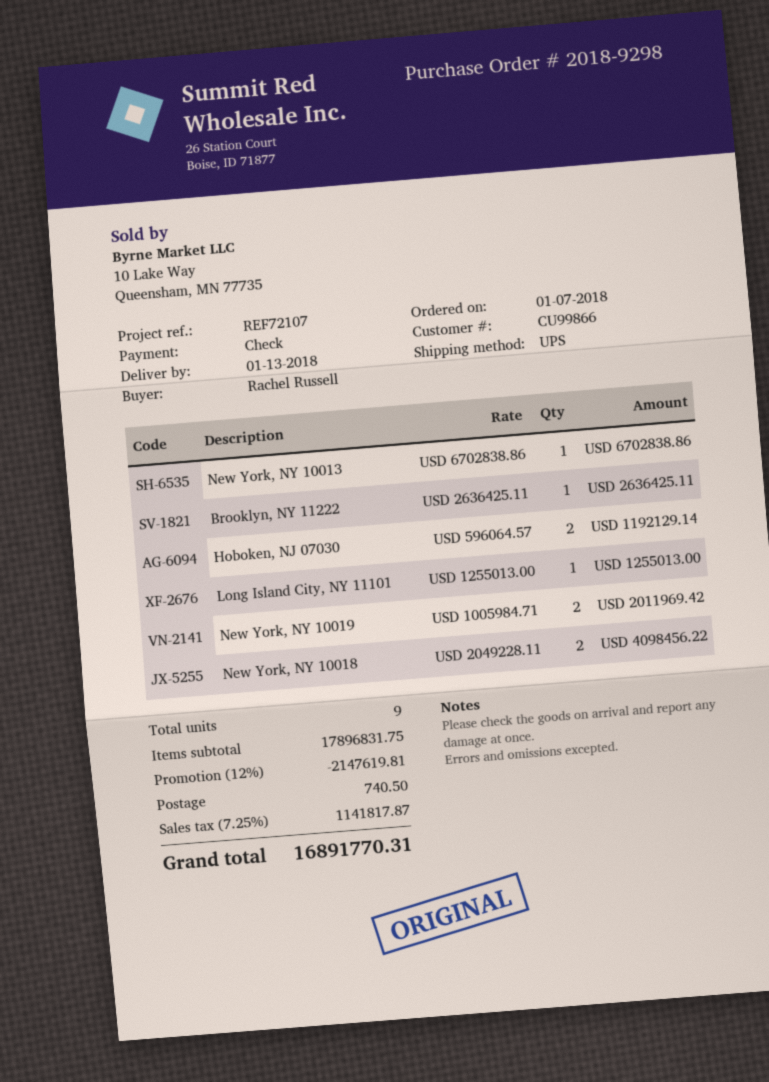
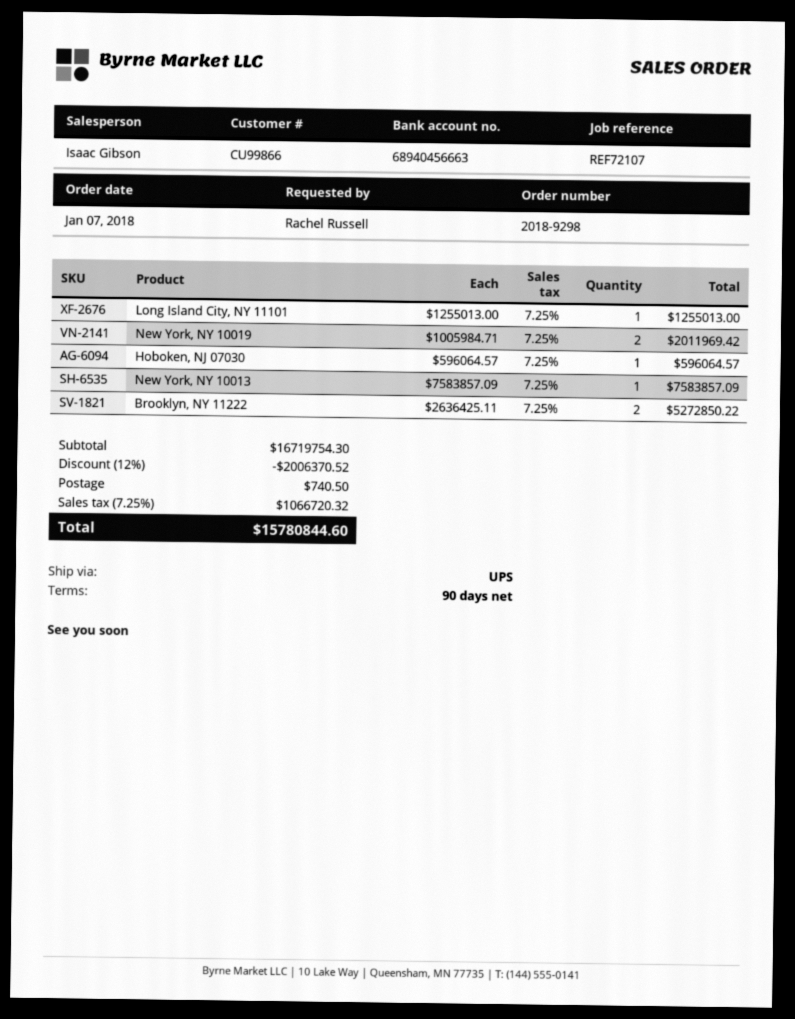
New York, NY 10013: 1 x 6702838.86 = 6702838.86 -> 1 x 7583857.09 = 7583857.09
Brooklyn, NY 11222: 1 x 2636425.11 = 2636425.11 -> 2 x 2636425.11 = 5272850.22
Hoboken, NJ 07030: 2 x 596064.57 = 1192129.14 -> 1 x 596064.57 = 596064.57
New York, NY 10018: 2 x 2049228.11 = 4098456.22 -> none
subtotal: 17896831.75 -> 16719754.30
discount: 12% = 2147619.81 -> 12% = 2006370.52
tax: 7.25% = 1141817.87 -> 7.25% = 1066720.32
total: 16891770.31 -> 15780844.60

